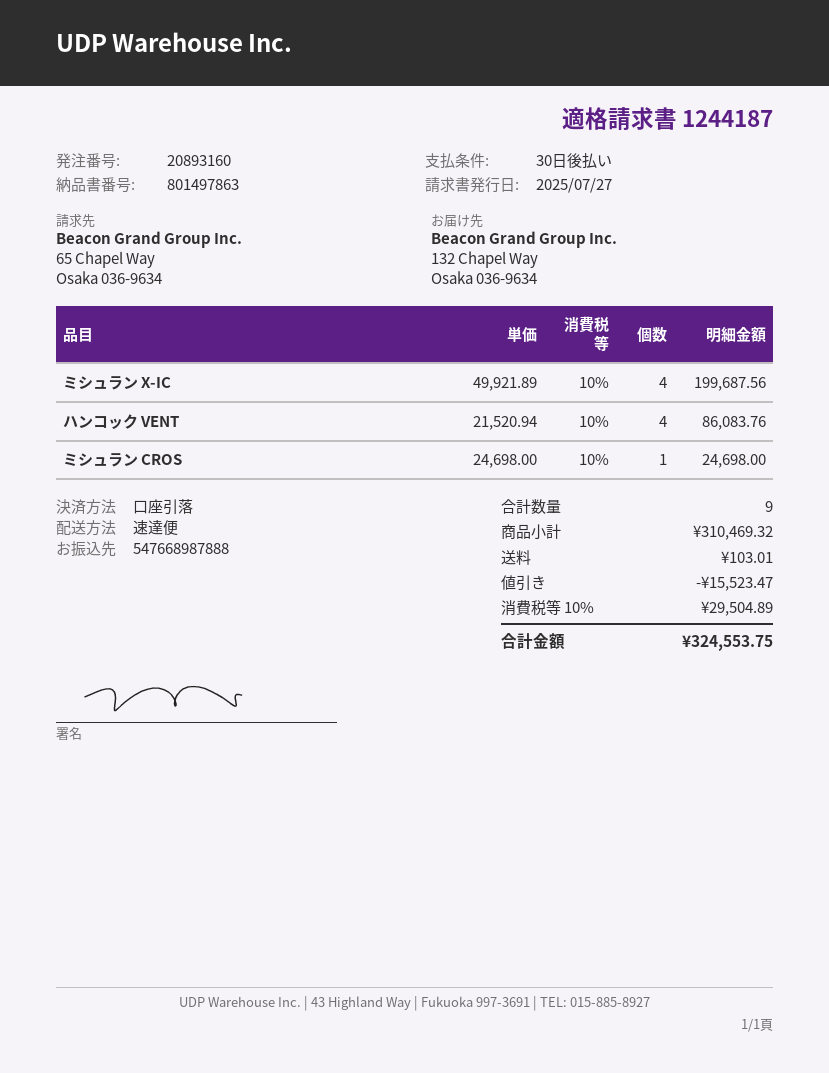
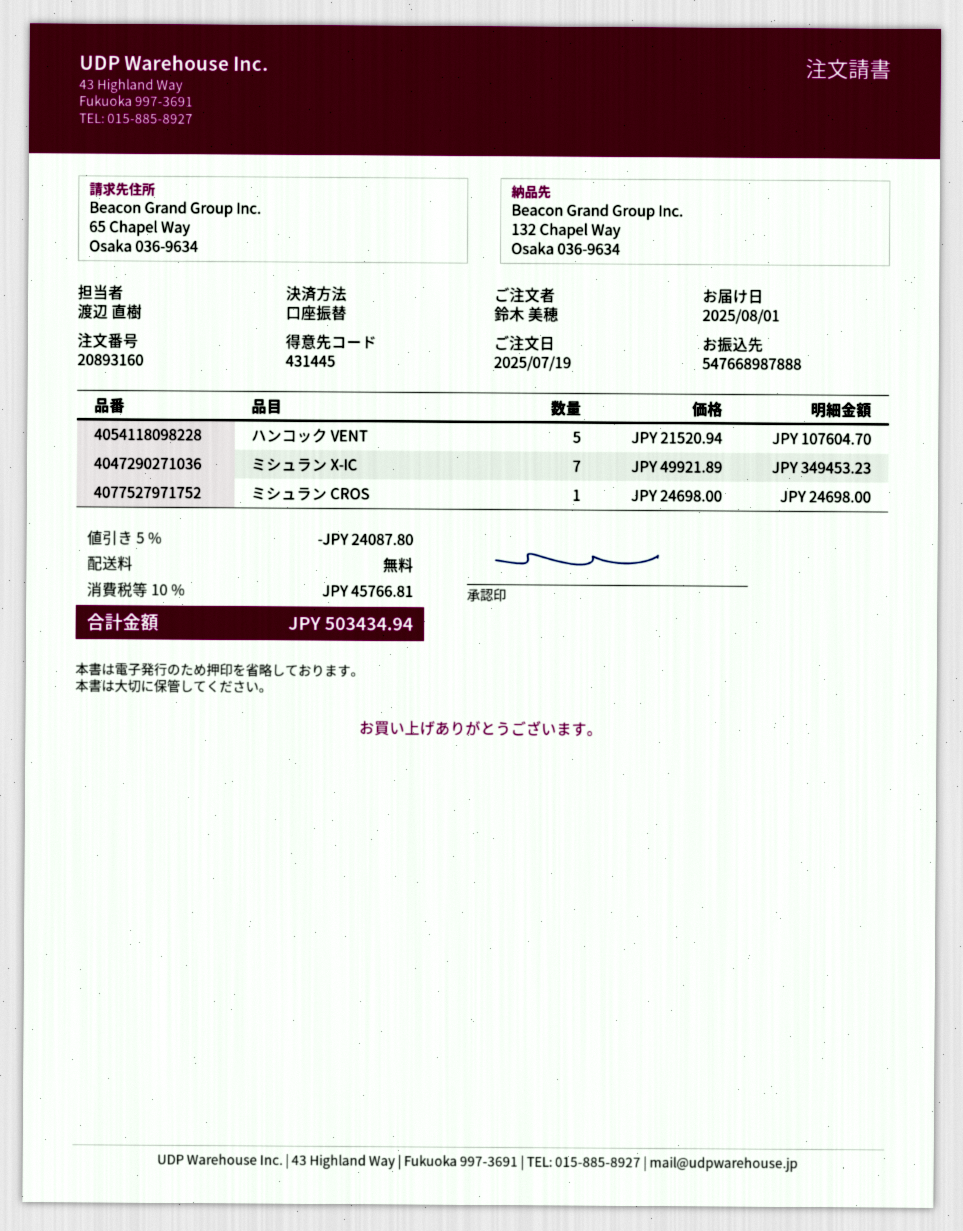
ミシュラン X-IC: 4 x 49921.89 = 199687.56 -> 7 x 49921.89 = 349453.23
ハンコック VENT: 4 x 21520.94 = 86083.76 -> 5 x 21520.94 = 107604.70
discount: 15523.47 -> 24087.80
shipping: 103.01 -> 0.00
tax: 10% = 29504.89 -> 10% = 45766.81
total: 324553.75 -> 503434.94

